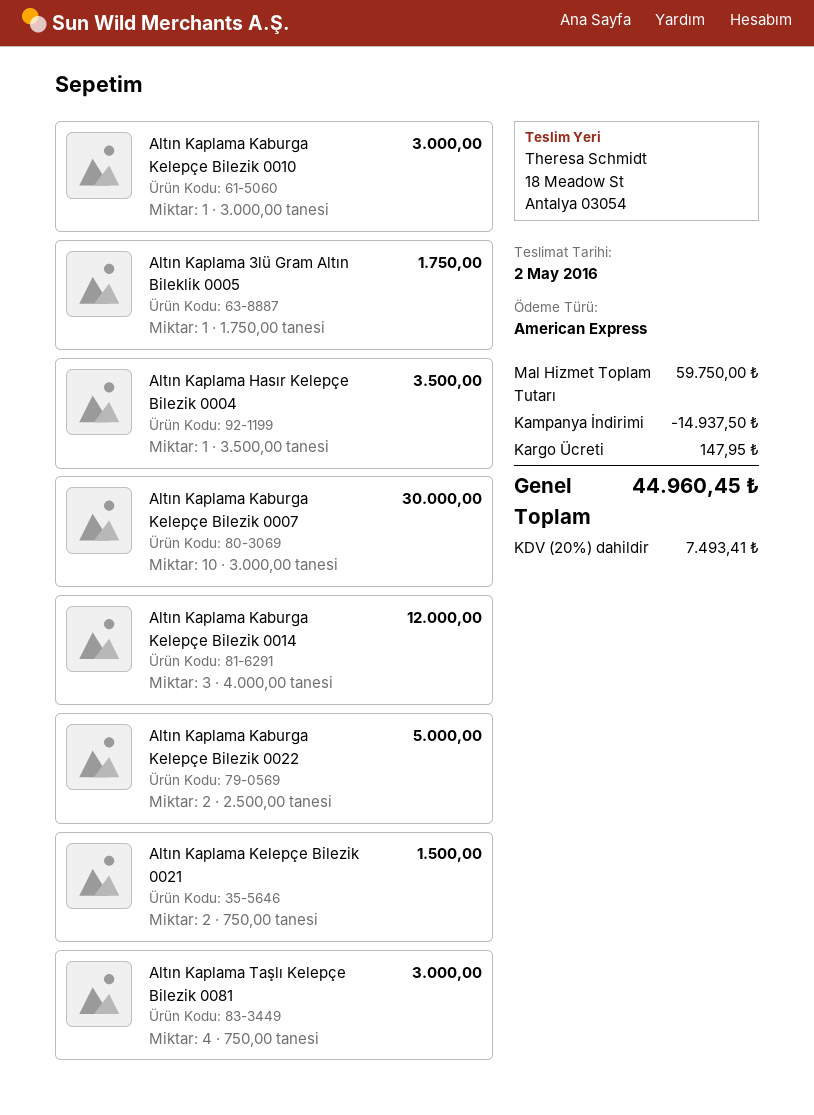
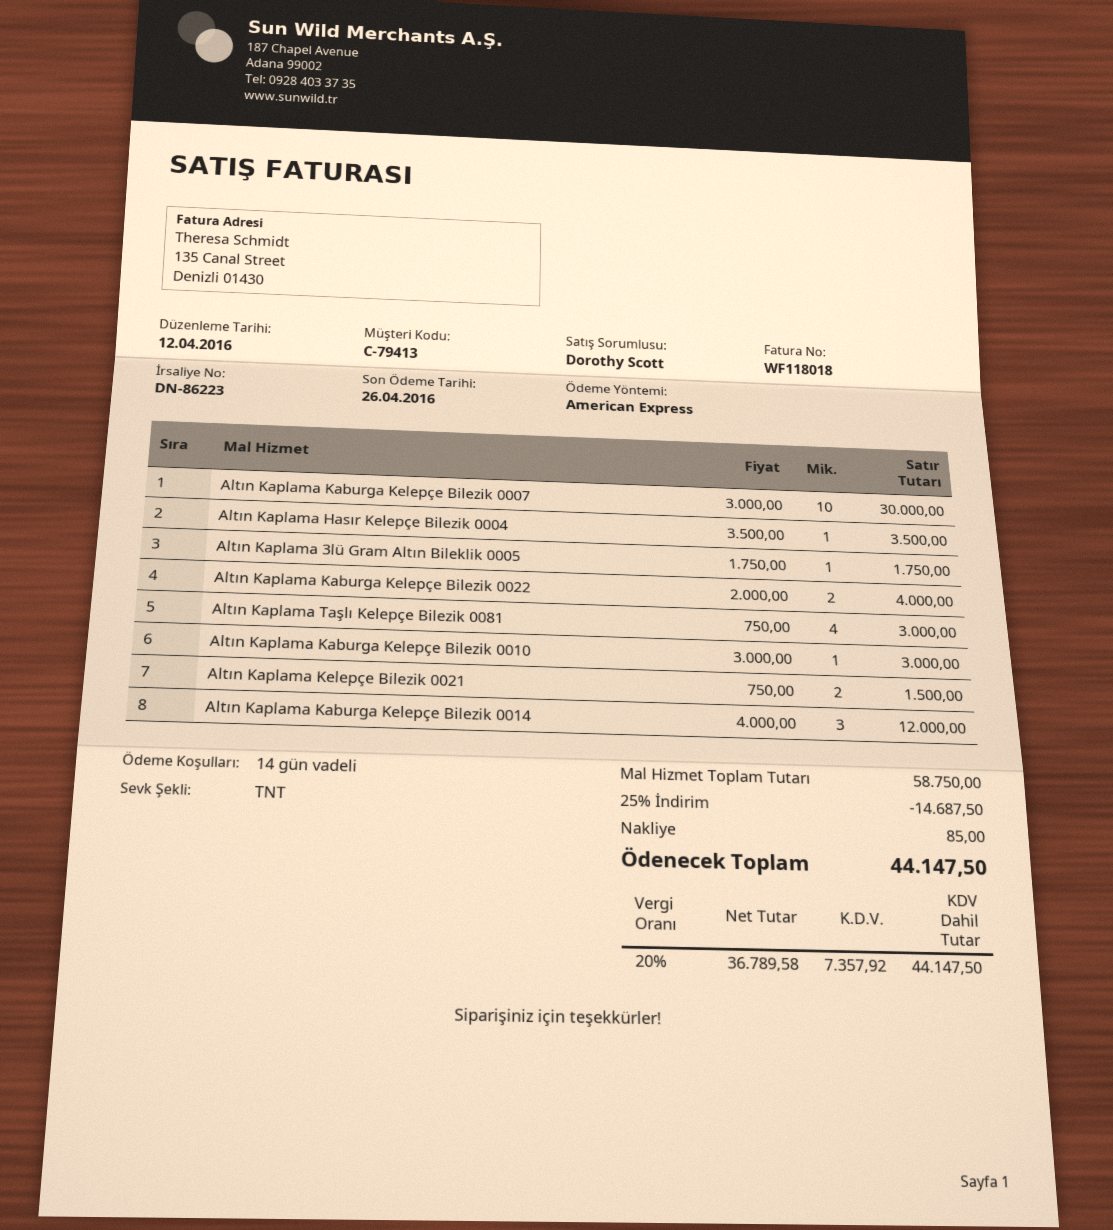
Altın Kaplama Kaburga Kelepçe Bilezik 0022: 2 x 2500.00 = 5000.00 -> 2 x 2000.00 = 4000.00
subtotal: 59750.00 -> 58750.00
discount: 14937.50 -> 14687.50
shipping: 147.95 -> 85.00
tax: 20% = 7493.41 -> 20% = 7357.92
total: 44960.45 -> 44147.50

